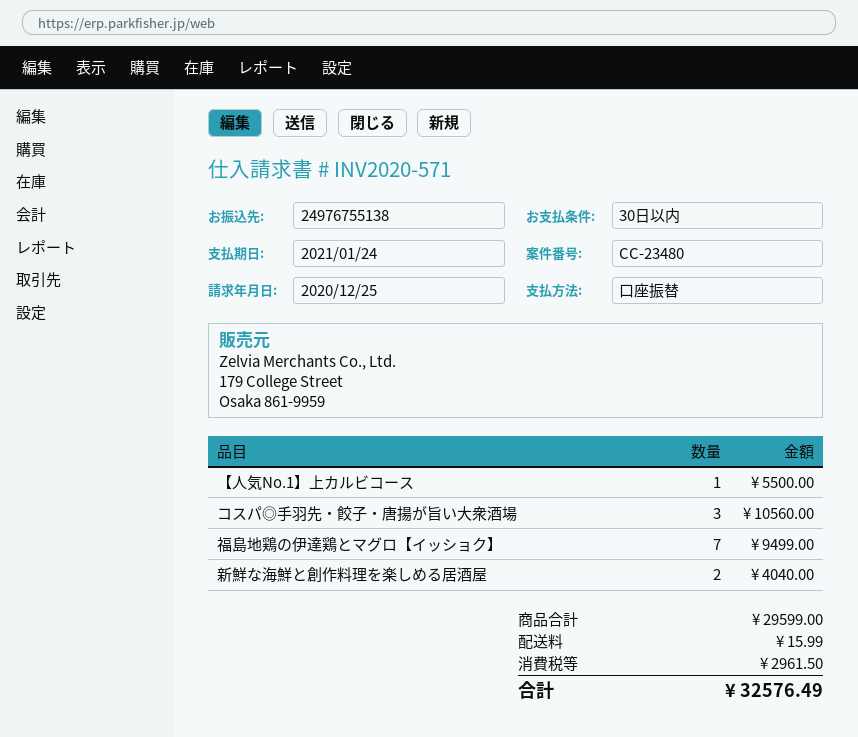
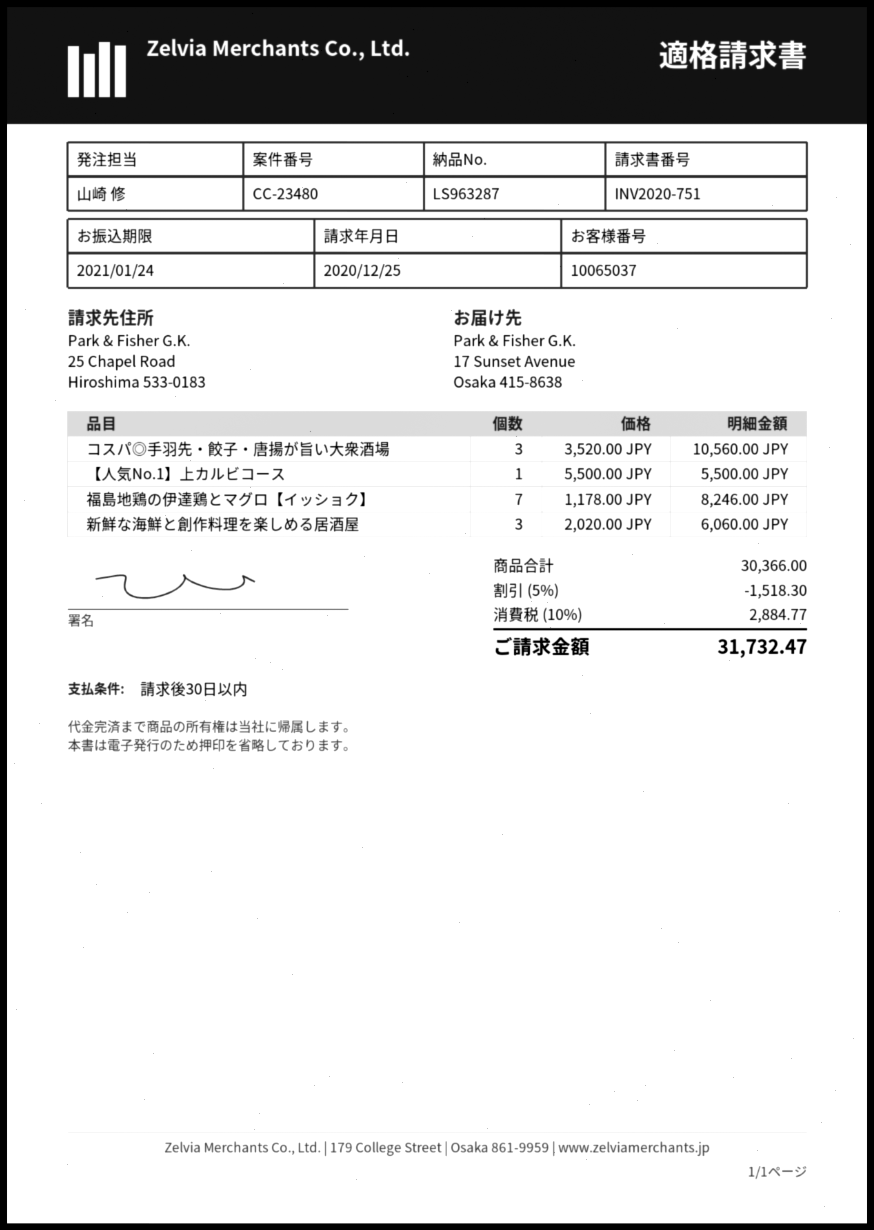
invoice number: INV2020-571 -> INV2020-751
福島地鶏の伊達鶏とマグロ【イッショク】: 7 for 9499.00 -> 7 for 8246.00
新鮮な海鮮と創作料理を楽しめる居酒屋: 2 for 4040.00 -> 3 for 6060.00
subtotal: 29599.00 -> 30366.00
discount: none -> 5% = 1518.30
shipping: 15.99 -> none
tax: 2961.50 -> 2884.77
total: 32576.49 -> 31732.47

